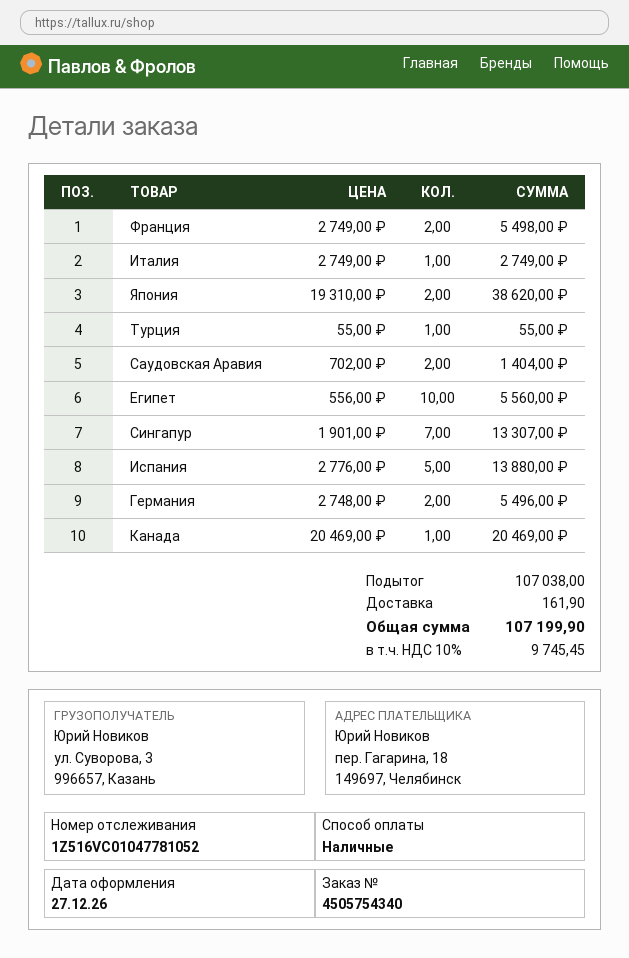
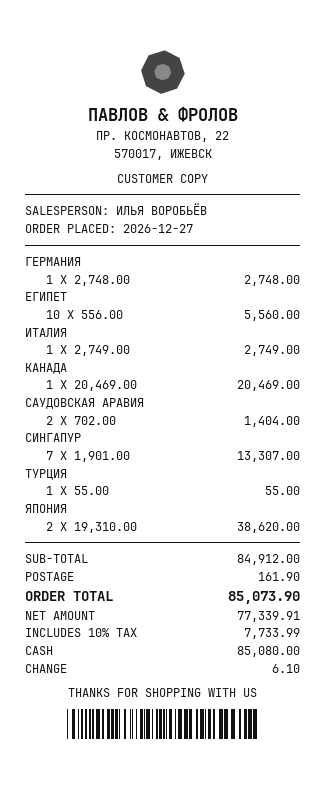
Франция: 2 x 2749.00 = 5498.00 -> none
Испания: 5 x 2776.00 = 13880.00 -> none
Германия: 2 x 2748.00 = 5496.00 -> 1 x 2748.00 = 2748.00
subtotal: 107038.00 -> 84912.00
tax: 10% = 9745.45 -> 10% = 7733.99
total: 107199.90 -> 85073.90

